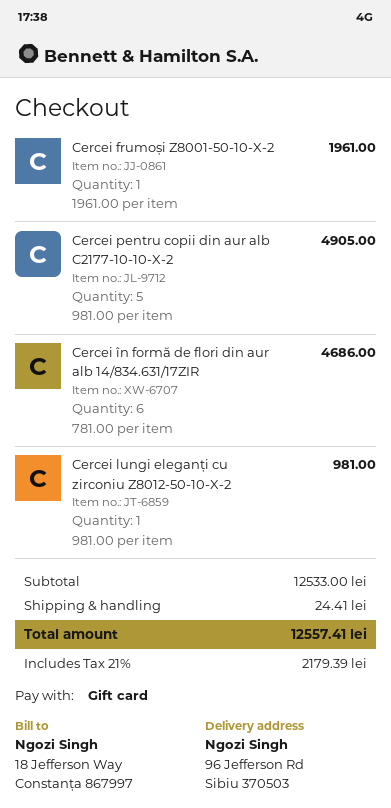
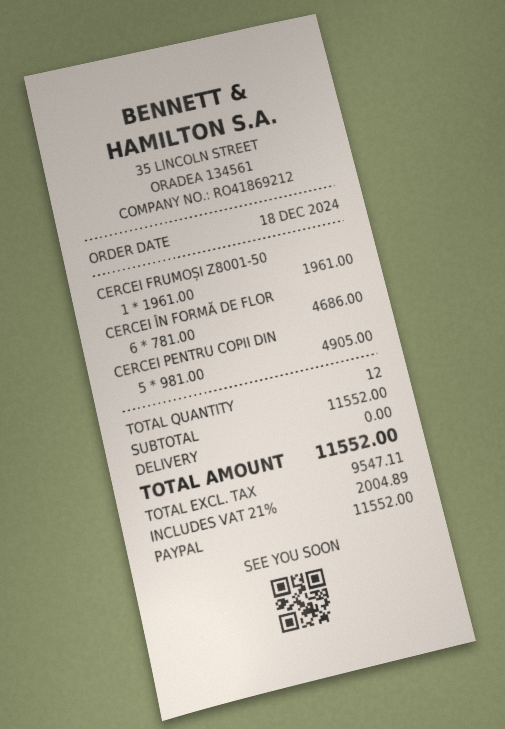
payment method: gift card -> PayPal
Cercei lungi eleganți cu zirconiu Z8012-50-10-X-2: 1 x 981.00 = 981.00 -> none
subtotal: 12533.00 -> 11552.00
shipping: 24.41 -> 0.00
tax: 21% = 2179.39 -> 21% = 2004.89
total: 12557.41 -> 11552.00

